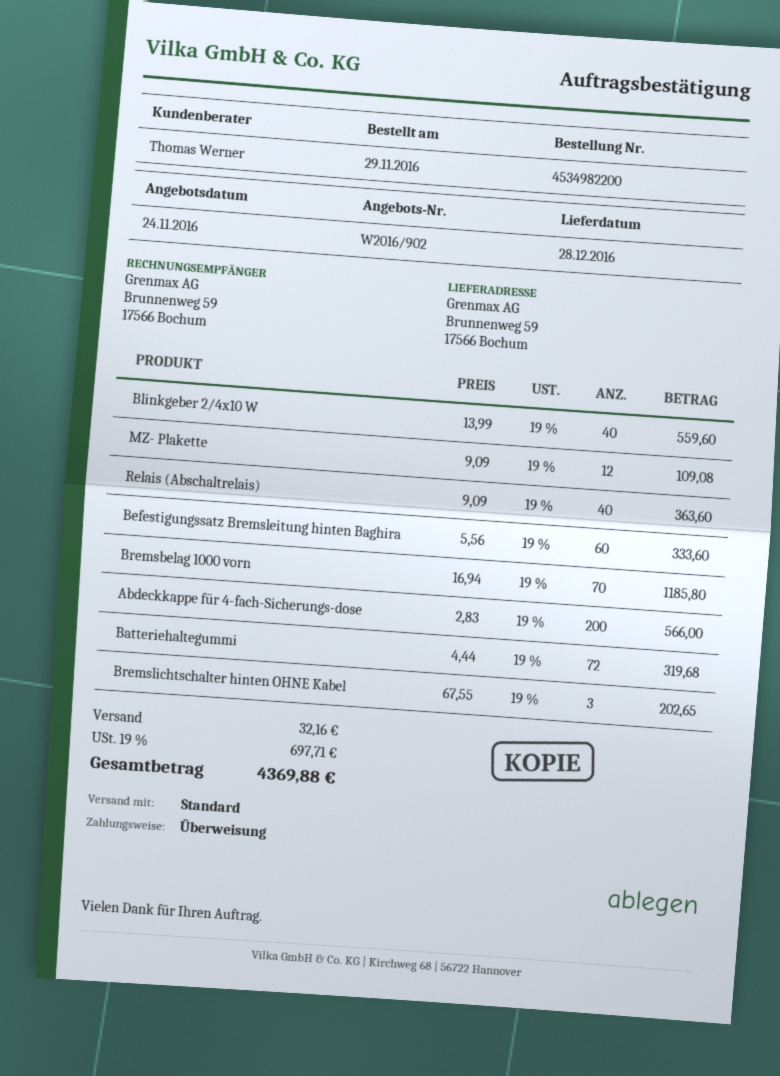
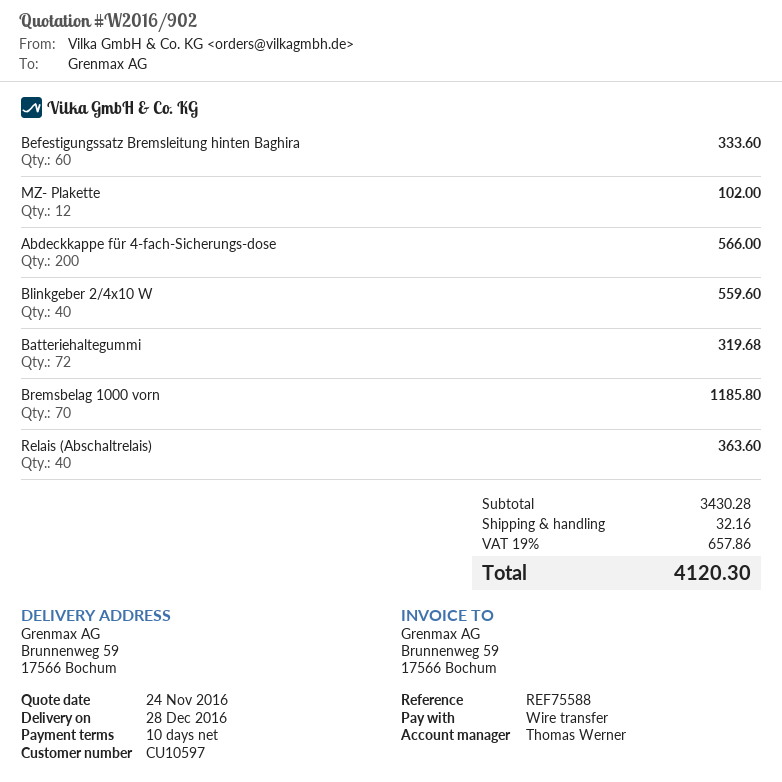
MZ- Plakette: 12 for 109.08 -> 12 for 102.00
Bremslichtschalter hinten OHNE Kabel: 3 for 202.65 -> none
tax: 19% = 697.71 -> 19% = 657.86
total: 4369.88 -> 4120.30

